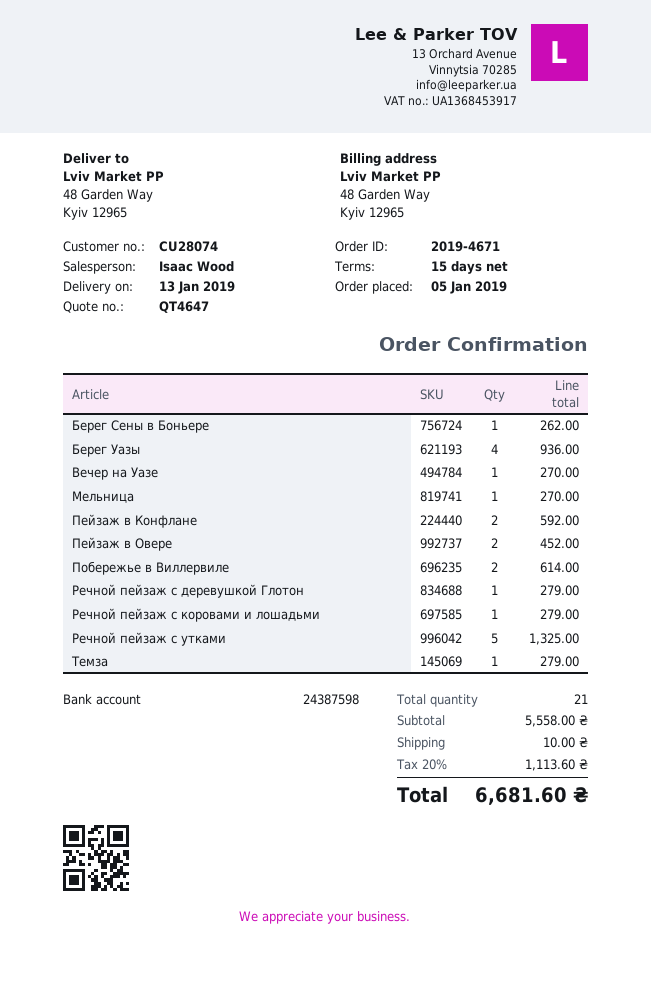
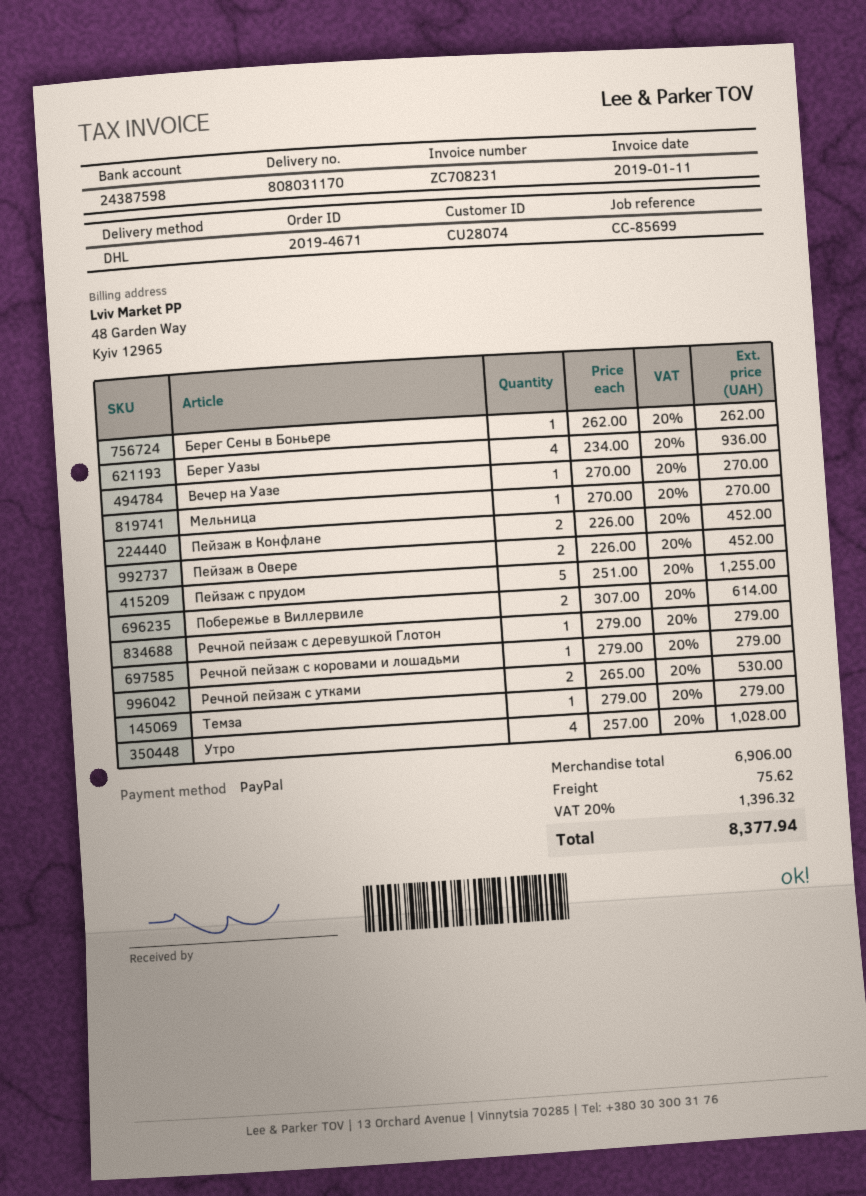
Пейзаж в Конфлане: 2 for 592.00 -> 2 for 452.00
Речной пейзаж с утками: 5 for 1325.00 -> 2 for 530.00
Пейзаж с прудом: none -> 5 for 1255.00
Утро: none -> 4 for 1028.00
subtotal: 5558.00 -> 6906.00
shipping: 10.00 -> 75.62
tax: 20% = 1113.60 -> 20% = 1396.32
total: 6681.60 -> 8377.94

